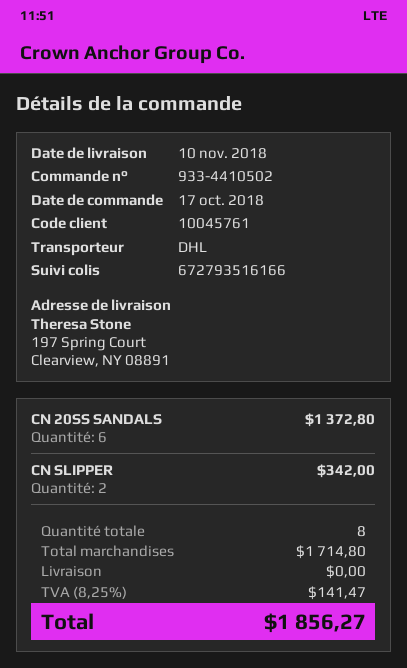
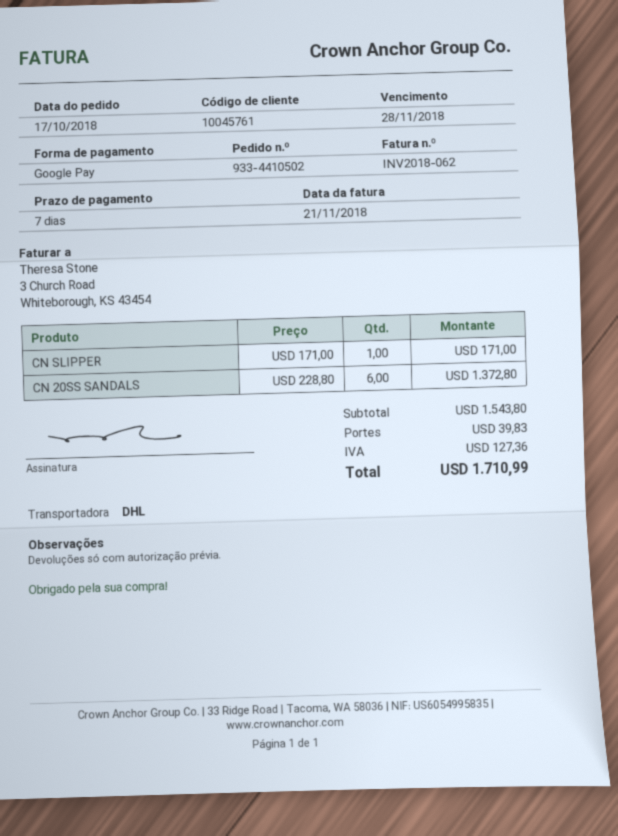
CN SLIPPER: 2 for 342.00 -> 1 for 171.00
subtotal: 1714.80 -> 1543.80
shipping: 0.00 -> 39.83
tax: 141.47 -> 127.36
total: 1856.27 -> 1710.99

